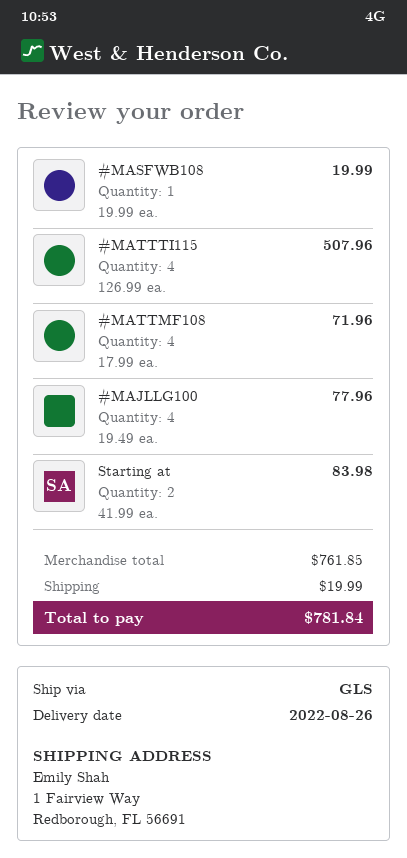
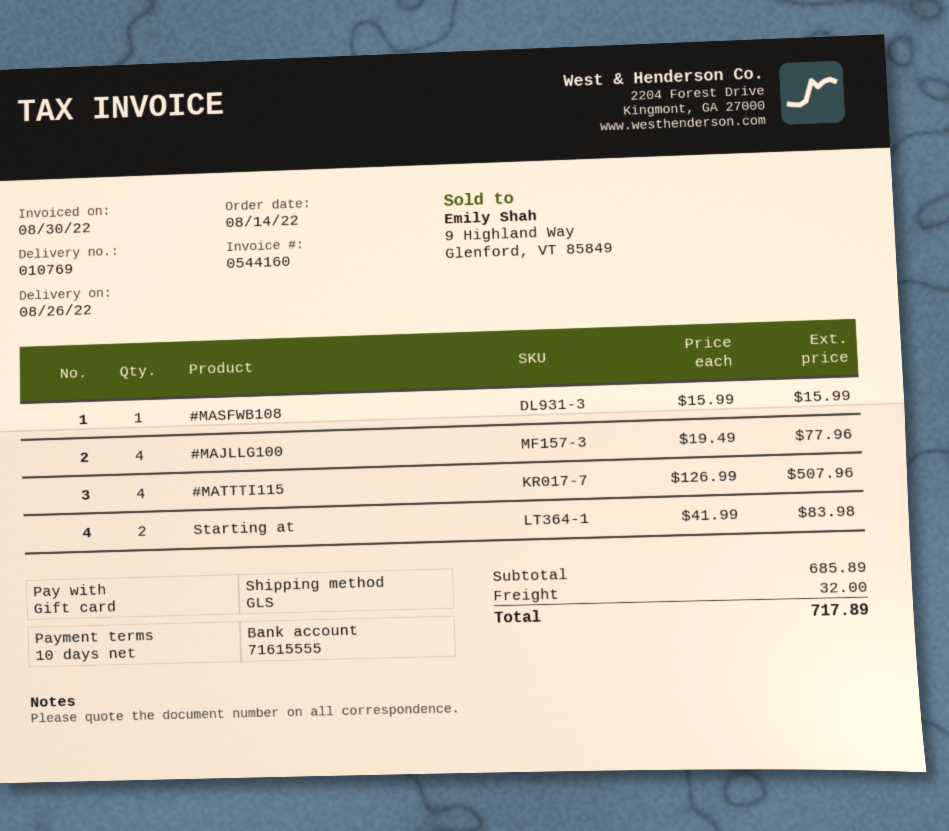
#MASFWB108: 1 x 19.99 = 19.99 -> 1 x 15.99 = 15.99
#MATTMF108: 4 x 17.99 = 71.96 -> none
subtotal: 761.85 -> 685.89
shipping: 19.99 -> 32.00
total: 781.84 -> 717.89

